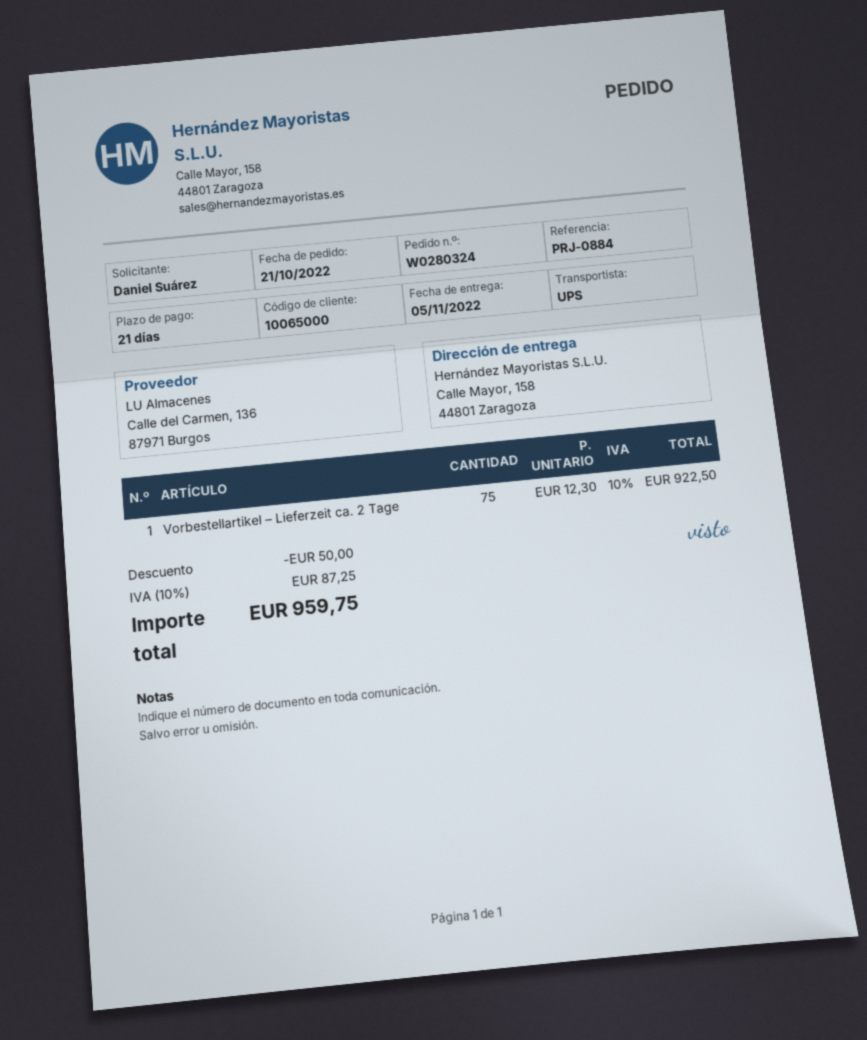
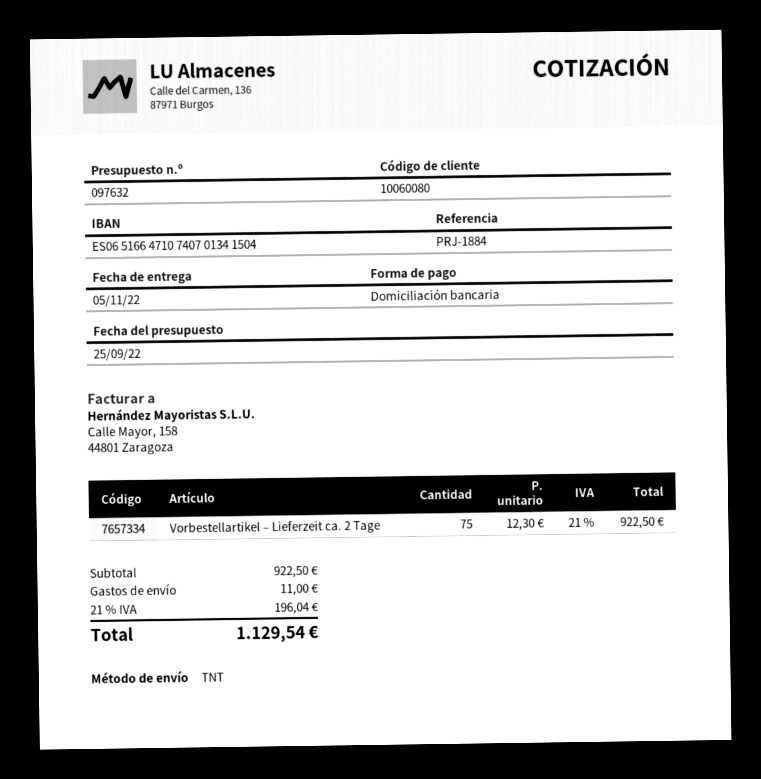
customer number: 10065000 -> 10060080
reference: PRJ-0884 -> PRJ-1884
shipping method: UPS -> TNT
discount: 50.00 -> none
shipping: none -> 11.00
tax: 10% = 87.25 -> 21% = 196.04
total: 959.75 -> 1129.54

